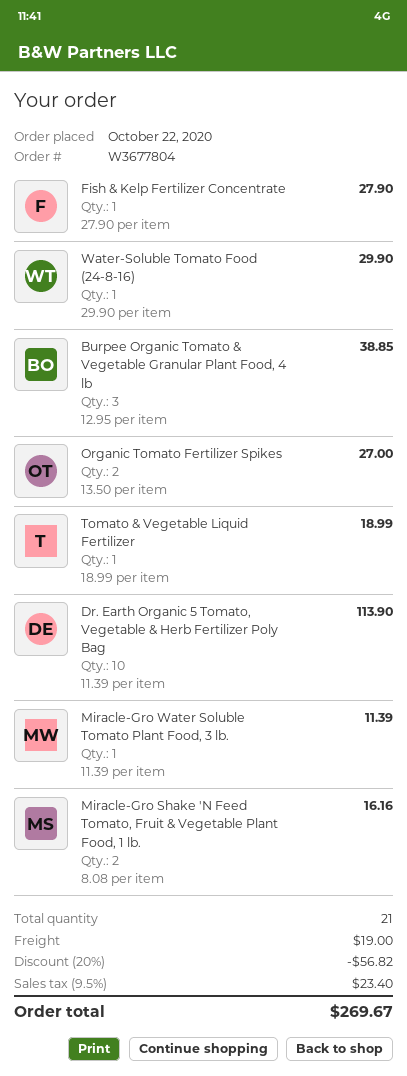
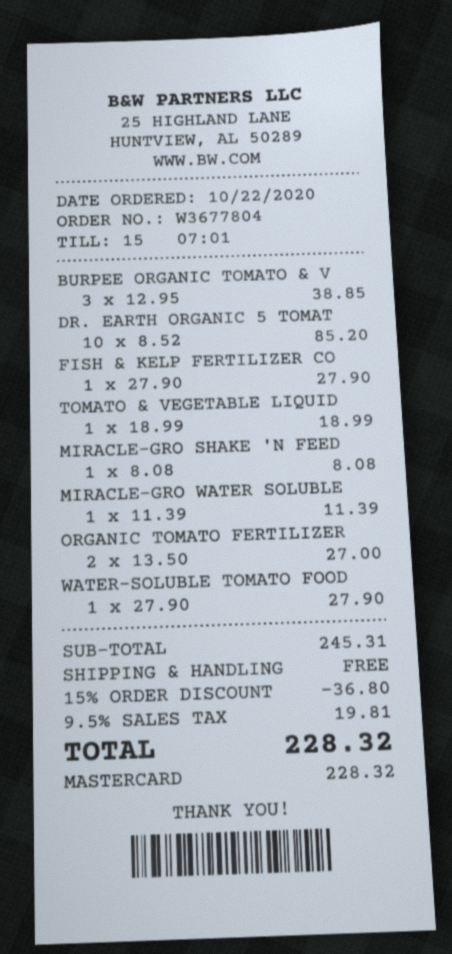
Water-Soluble Tomato Food (24-8-16): 1 x 29.90 = 29.90 -> 1 x 27.90 = 27.90
Dr. Earth Organic 5 Tomato, Vegetable & Herb Fertilizer Poly Bag: 10 x 11.39 = 113.90 -> 10 x 8.52 = 85.20
Miracle-Gro Shake 'N Feed Tomato, Fruit & Vegetable Plant Food, 1 lb.: 2 x 8.08 = 16.16 -> 1 x 8.08 = 8.08
discount: 20% = 56.82 -> 15% = 36.80
shipping: 19.00 -> 0.00
tax: 9.5% = 23.40 -> 9.5% = 19.81
total: 269.67 -> 228.32

